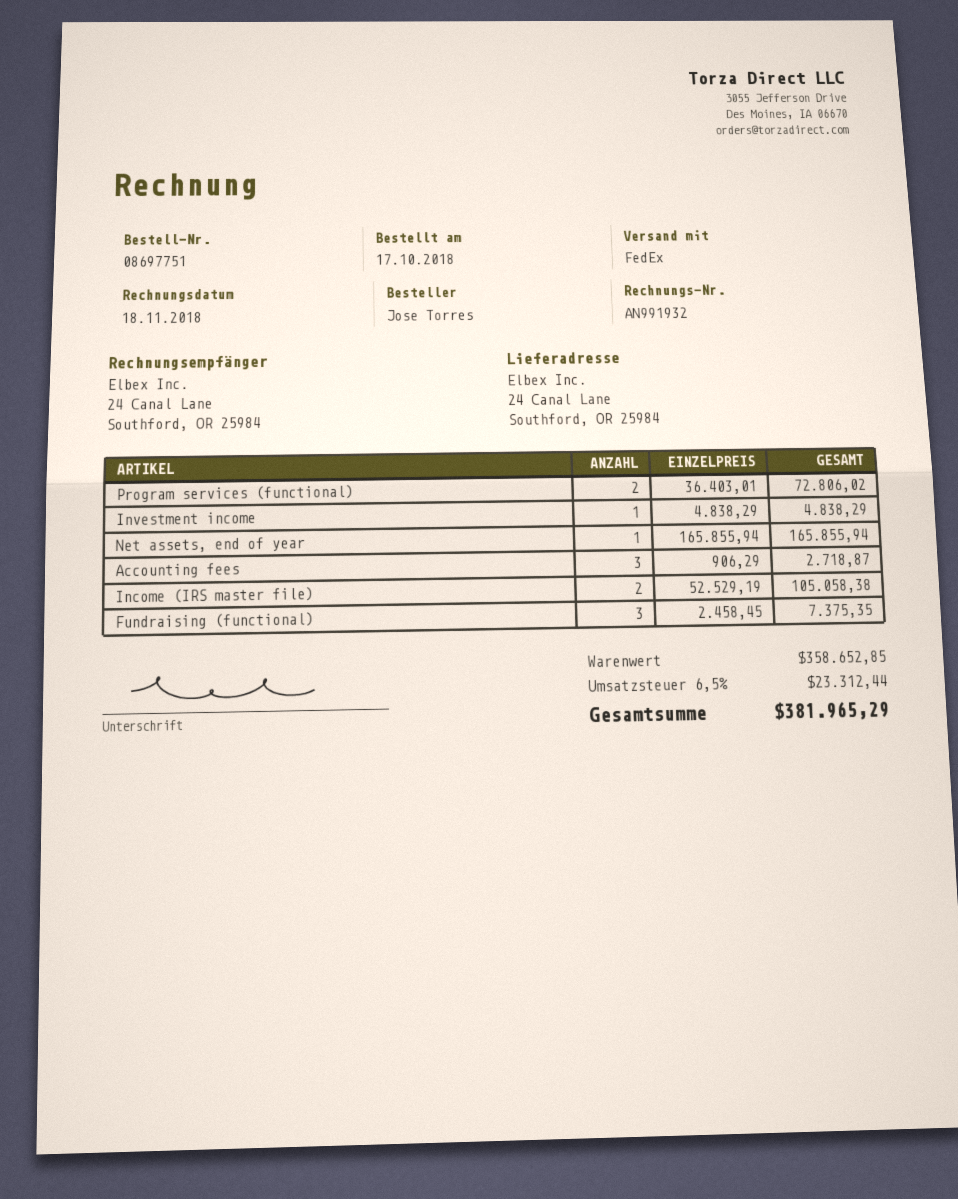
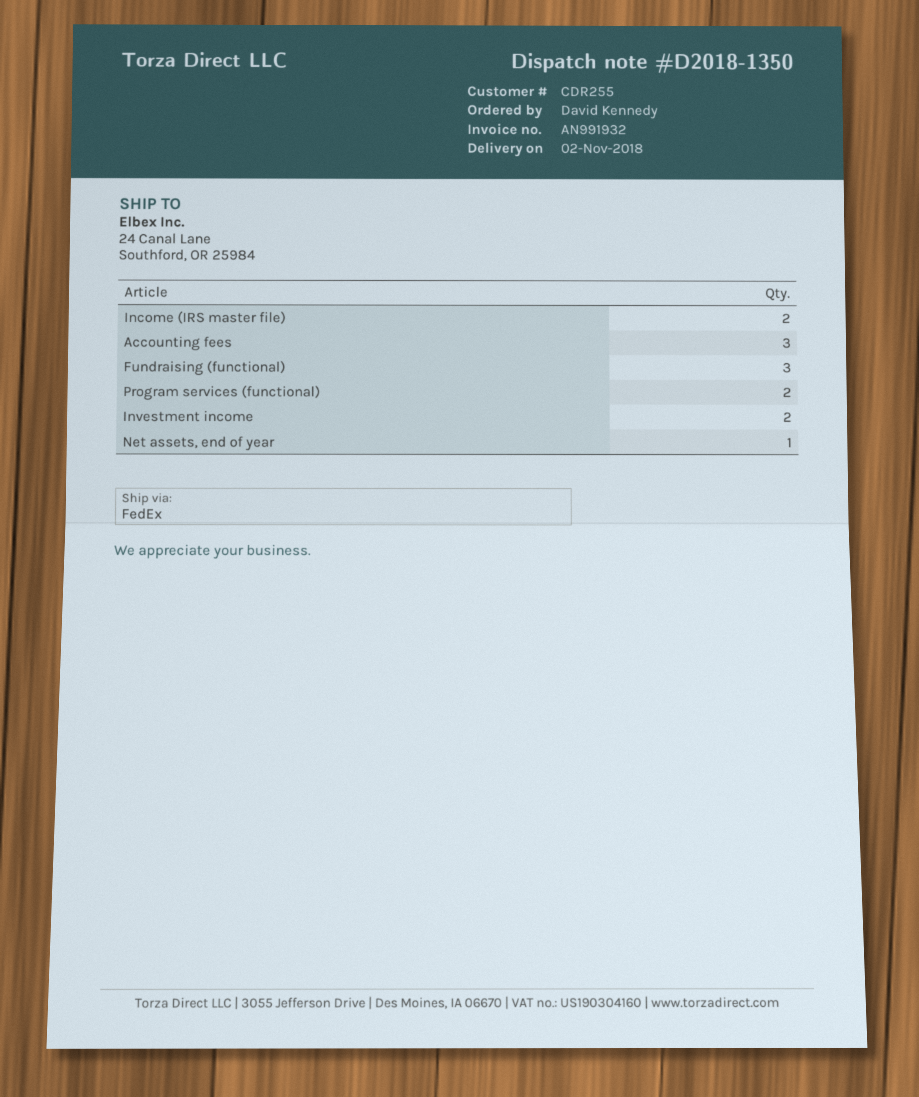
ordered by: Jose Torres -> David Kennedy
Investment income: 1 -> 2

